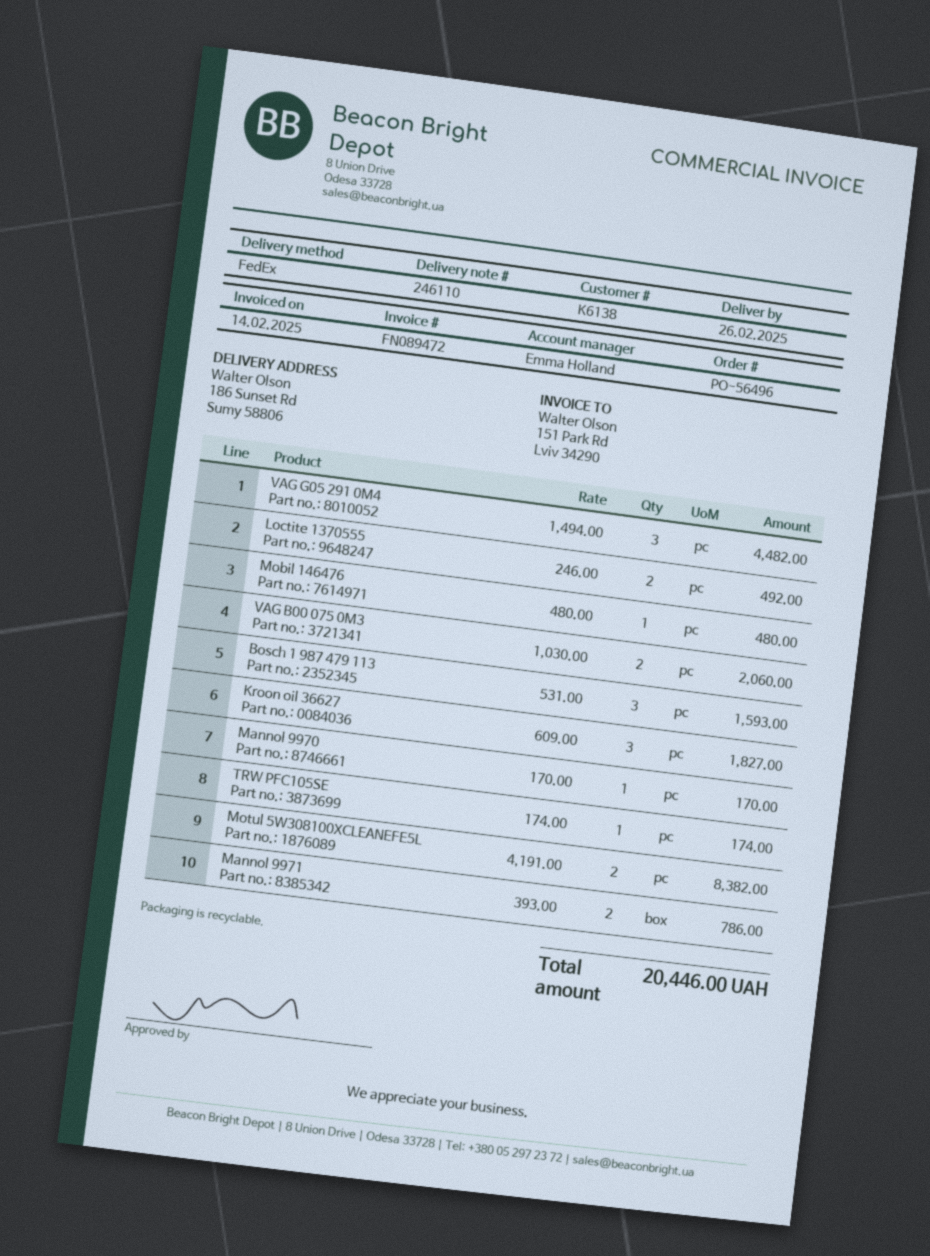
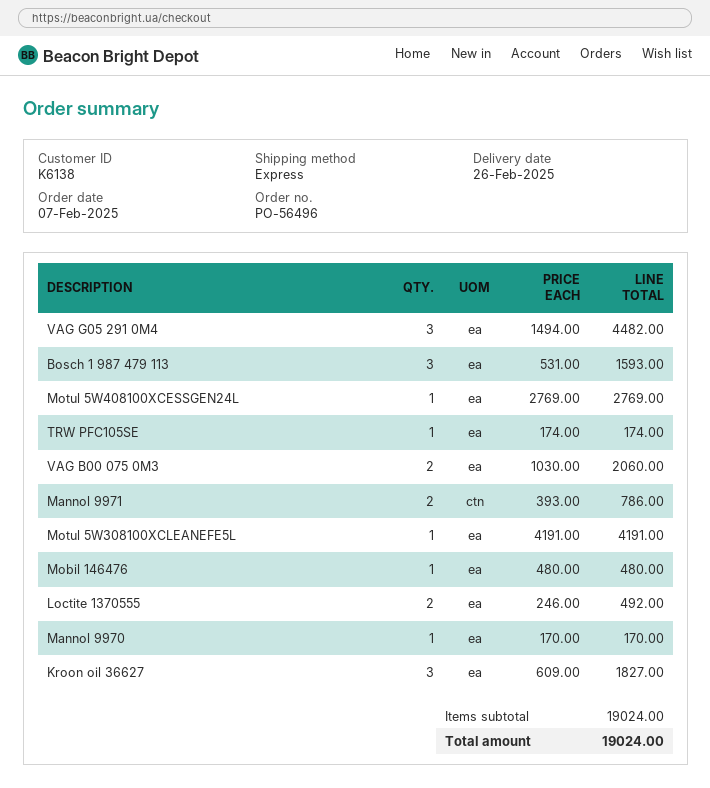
shipping method: FedEx -> express
Motul 5W308100XCLEANEFE5L: 2 x 4191.00 = 8382.00 -> 1 x 4191.00 = 4191.00
Motul 5W408100XCESSGEN24L: none -> 1 x 2769.00 = 2769.00
total: 20446.00 -> 19024.00

